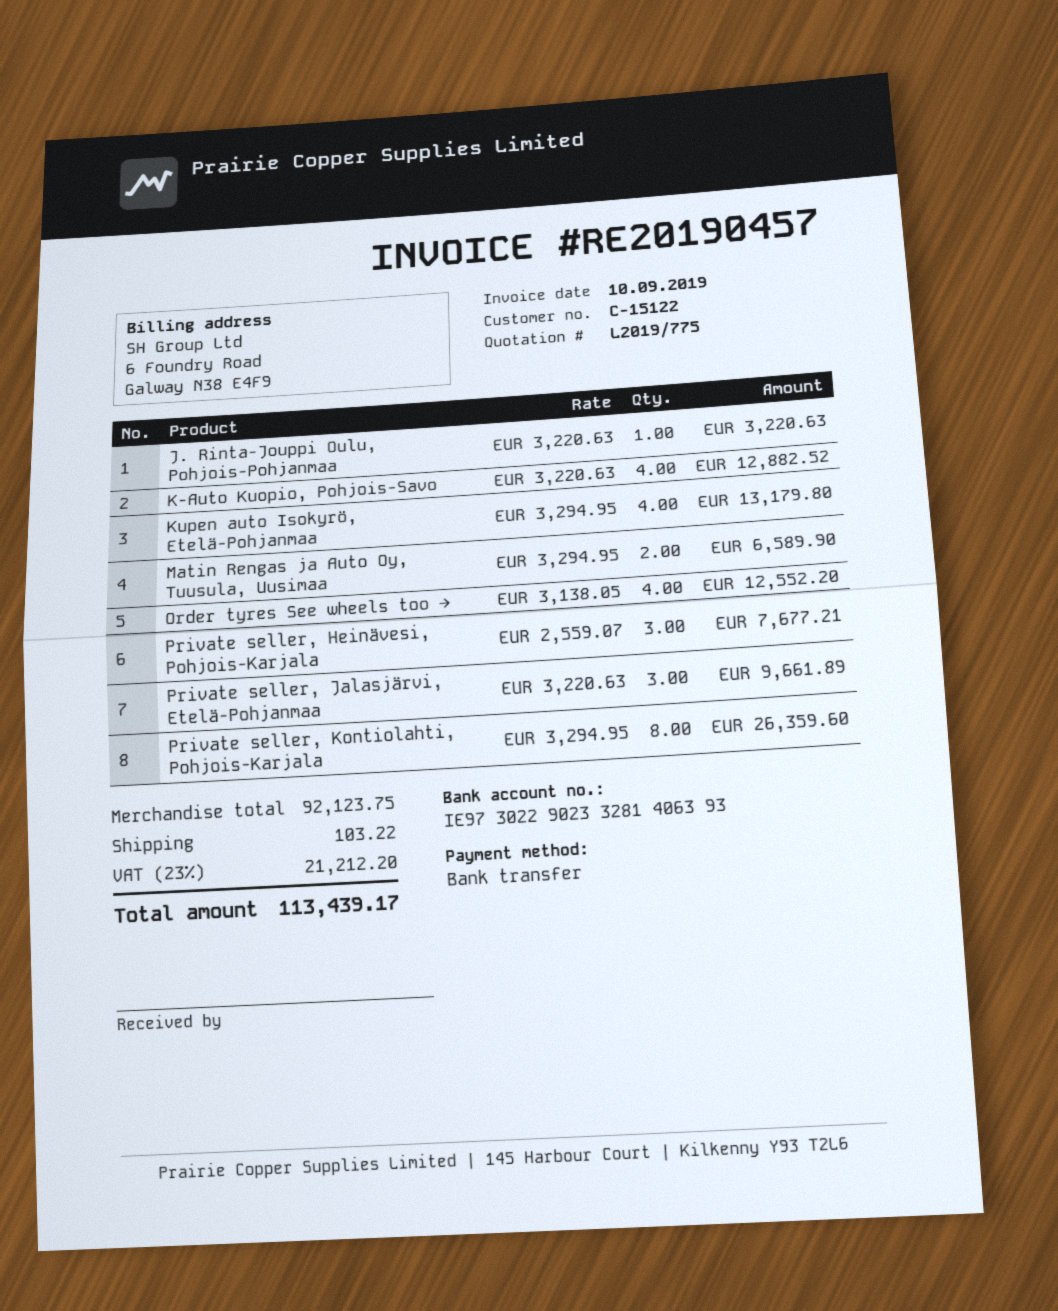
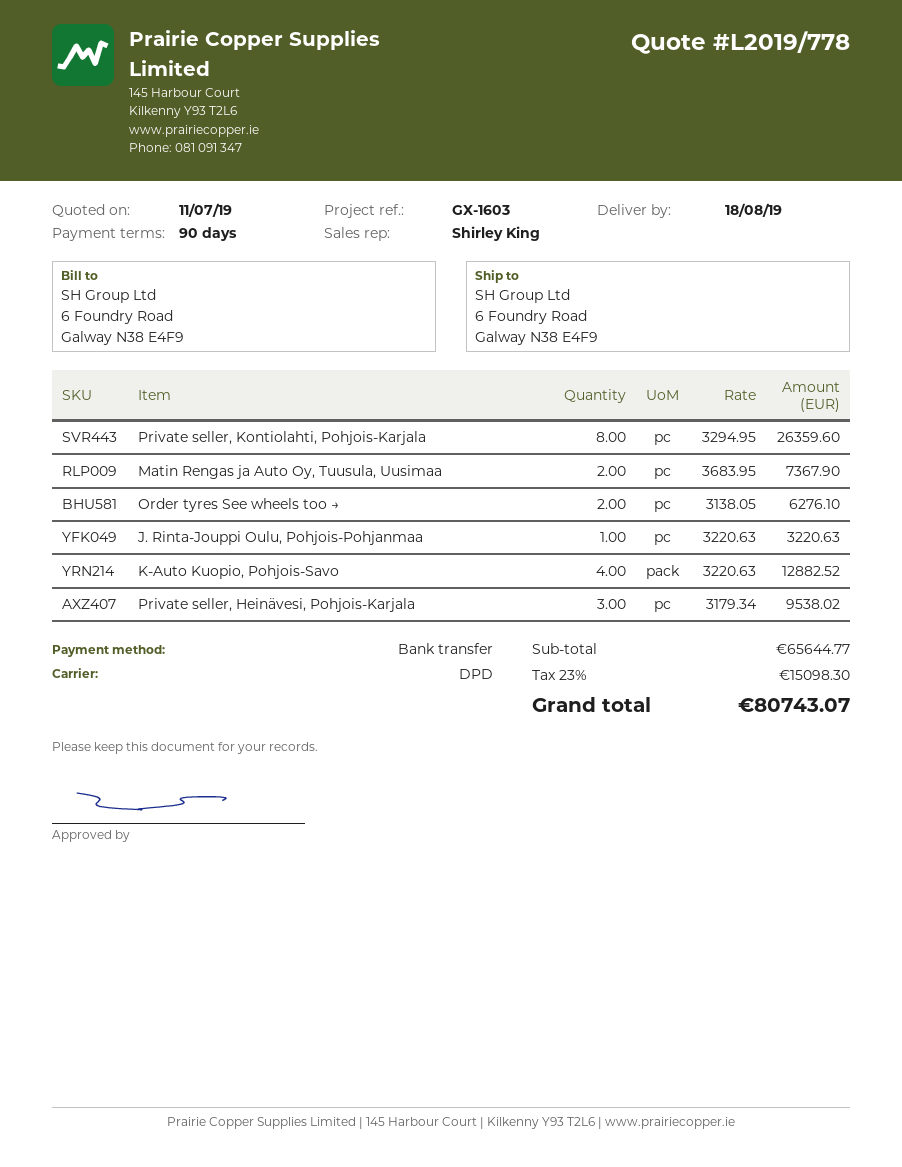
quote number: L2019/775 -> L2019/778
Kupen auto Isokyrö, Etelä-Pohjanmaa: 4 x 3294.95 = 13179.80 -> none
Matin Rengas ja Auto Oy, Tuusula, Uusimaa: 2 x 3294.95 = 6589.90 -> 2 x 3683.95 = 7367.90
Order tyres See wheels too →: 4 x 3138.05 = 12552.20 -> 2 x 3138.05 = 6276.10
Private seller, Heinävesi, Pohjois-Karjala: 3 x 2559.07 = 7677.21 -> 3 x 3179.34 = 9538.02
Private seller, Jalasjärvi, Etelä-Pohjanmaa: 3 x 3220.63 = 9661.89 -> none
subtotal: 92123.75 -> 65644.77
shipping: 103.22 -> none
tax: 23% = 21212.20 -> 23% = 15098.30
total: 113439.17 -> 80743.07

